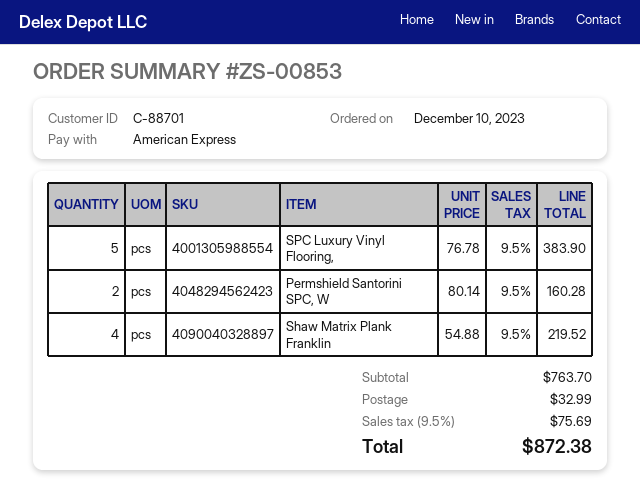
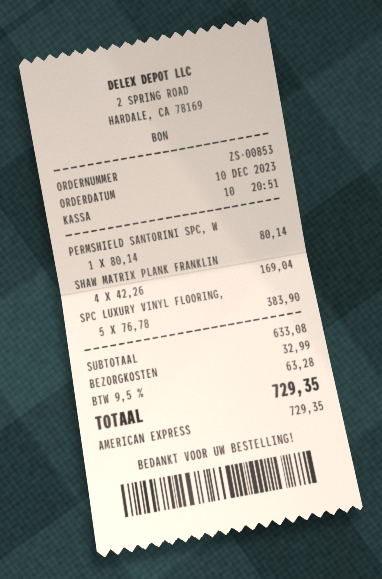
Permshield Santorini SPC, W: 2 x 80.14 = 160.28 -> 1 x 80.14 = 80.14
Shaw Matrix Plank Franklin: 4 x 54.88 = 219.52 -> 4 x 42.26 = 169.04
subtotal: 763.70 -> 633.08
tax: 9.5% = 75.69 -> 9.5% = 63.28
total: 872.38 -> 729.35

